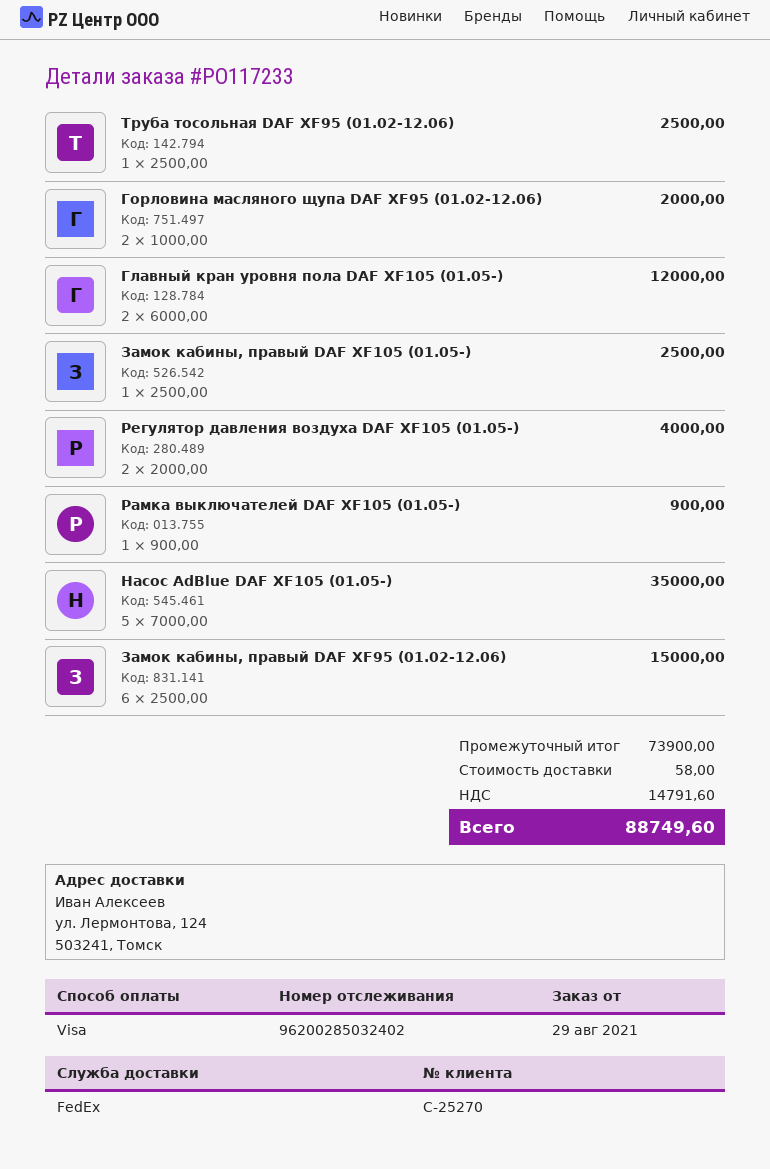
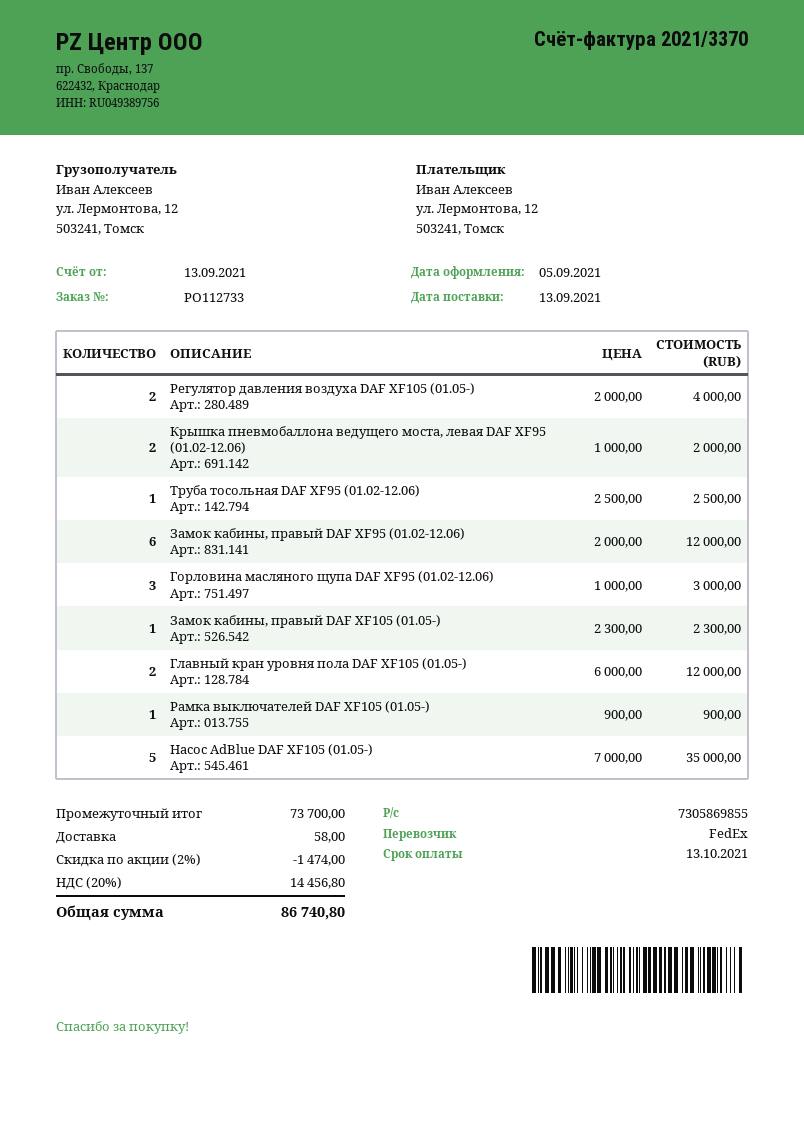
order number: PO117233 -> PO112733
order date: 2021-08-29 -> 2021-09-05
ship to: ул. Лермонтова, 124, 503241, Томск -> ул. Лермонтова, 12, 503241, Томск
Горловина масляного щупа DAF XF95 (01.02-12.06): 2 x 1000.00 = 2000.00 -> 3 x 1000.00 = 3000.00
Замок кабины, правый DAF XF105 (01.05-): 1 x 2500.00 = 2500.00 -> 1 x 2300.00 = 2300.00
Замок кабины, правый DAF XF95 (01.02-12.06): 6 x 2500.00 = 15000.00 -> 6 x 2000.00 = 12000.00
Крышка пневмобаллона ведущего моста, левая DAF XF95 (01.02-12.06): none -> 2 x 1000.00 = 2000.00
subtotal: 73900.00 -> 73700.00
discount: none -> 2% = 1474.00
tax: 14791.60 -> 14456.80
total: 88749.60 -> 86740.80

